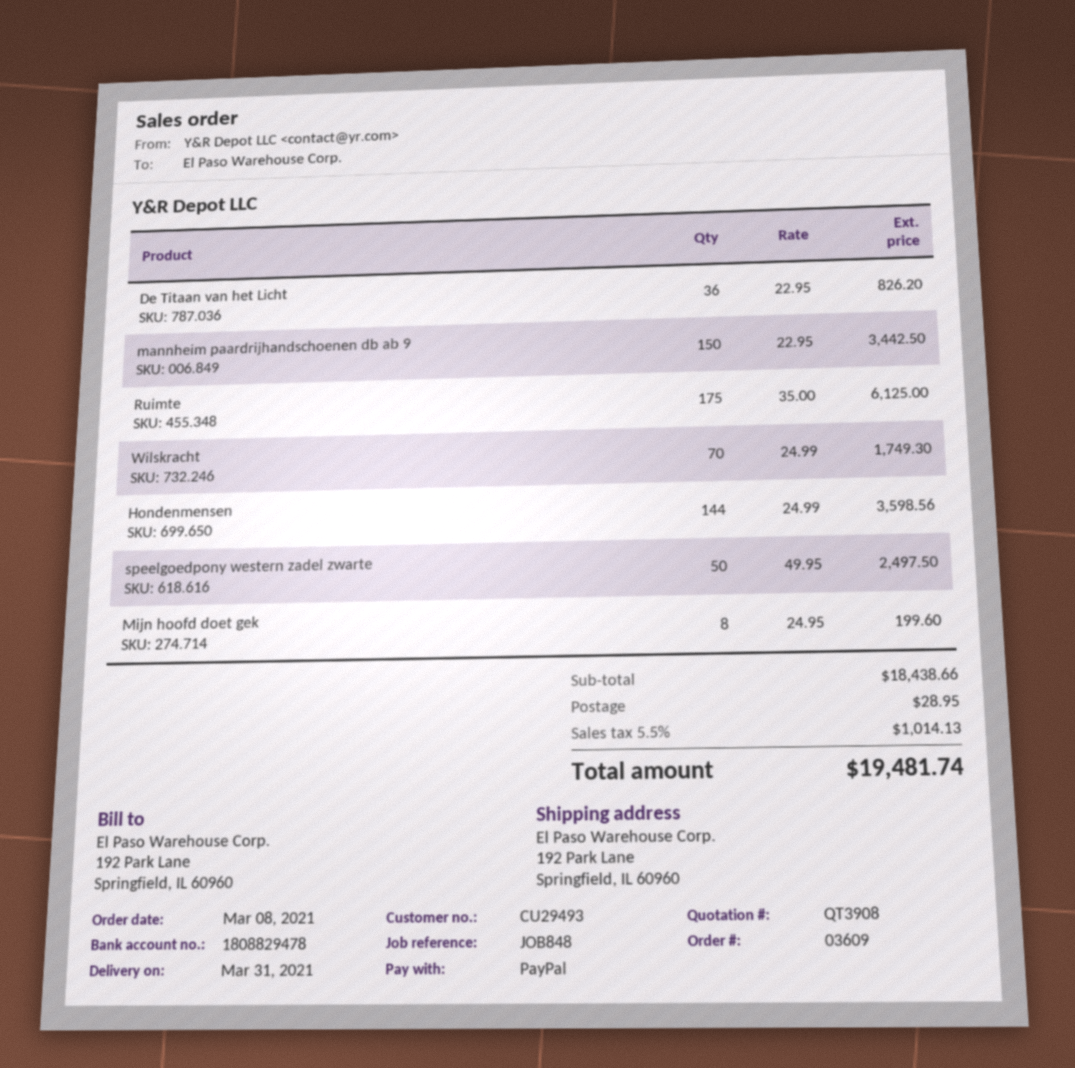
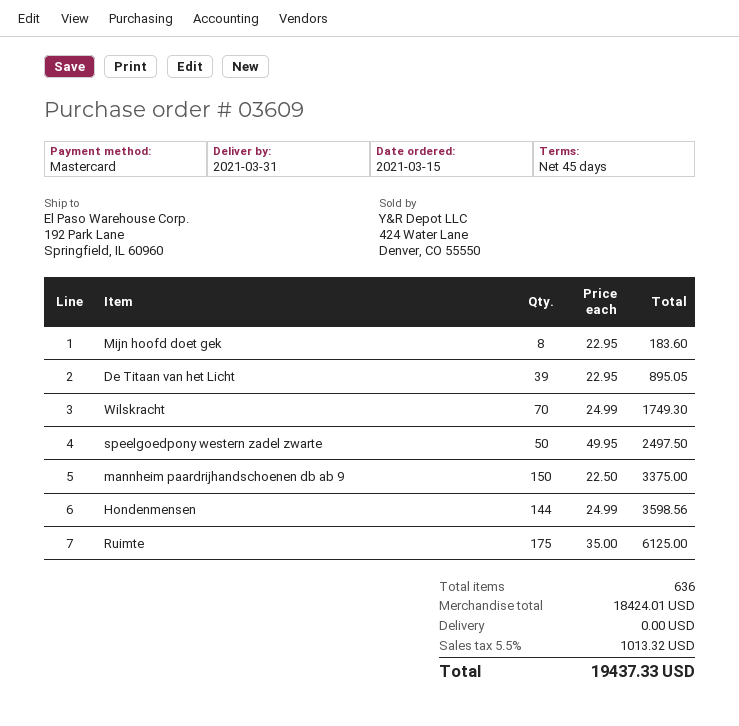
order date: 2021-03-08 -> 2021-03-15
payment method: PayPal -> Mastercard
De Titaan van het Licht: 36 x 22.95 = 826.20 -> 39 x 22.95 = 895.05
mannheim paardrijhandschoenen db ab 9: 150 x 22.95 = 3442.50 -> 150 x 22.50 = 3375.00
Mijn hoofd doet gek: 8 x 24.95 = 199.60 -> 8 x 22.95 = 183.60
subtotal: 18438.66 -> 18424.01
shipping: 28.95 -> 0.00
tax: 5.5% = 1014.13 -> 5.5% = 1013.32
total: 19481.74 -> 19437.33

